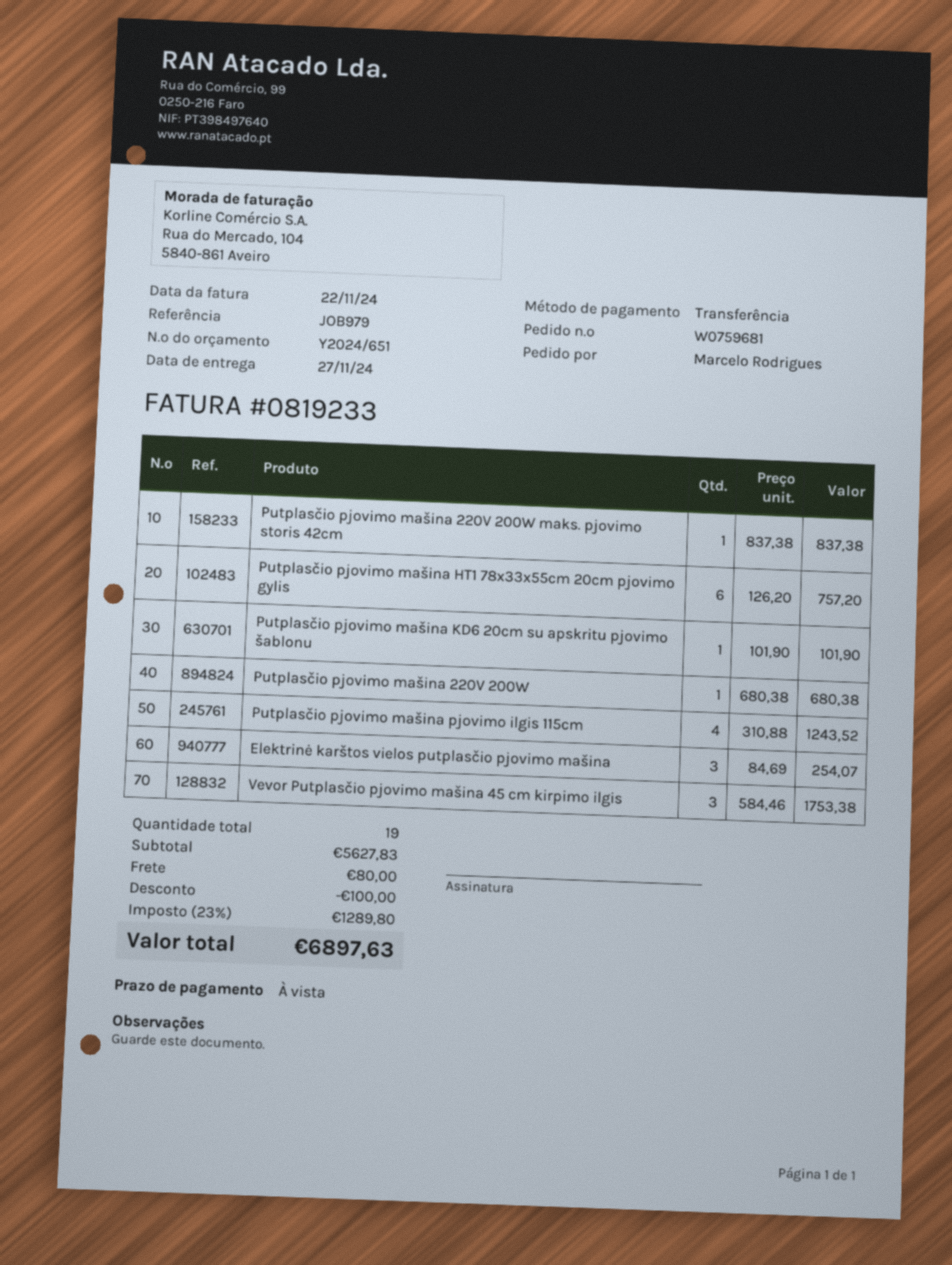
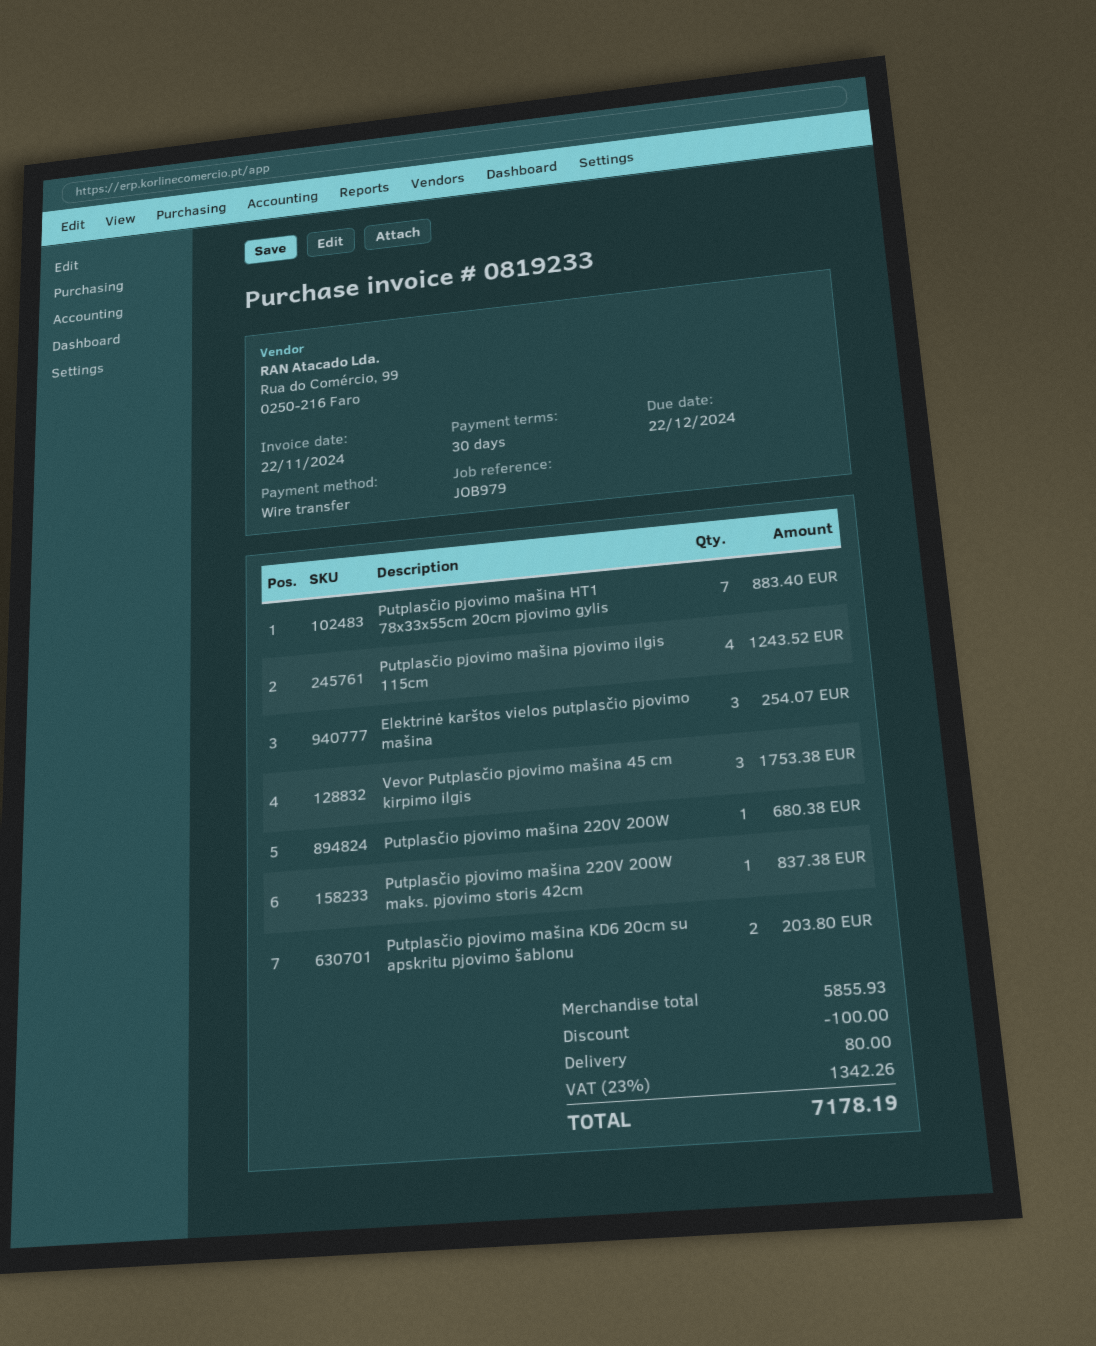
payment terms: on receipt -> 30 days
Putplasčio pjovimo mašina HT1 78x33x55cm 20cm pjovimo gylis: 6 for 757.20 -> 7 for 883.40
Putplasčio pjovimo mašina KD6 20cm su apskritu pjovimo šablonu: 1 for 101.90 -> 2 for 203.80
subtotal: 5627.83 -> 5855.93
tax: 23% = 1289.80 -> 23% = 1342.26
total: 6897.63 -> 7178.19

